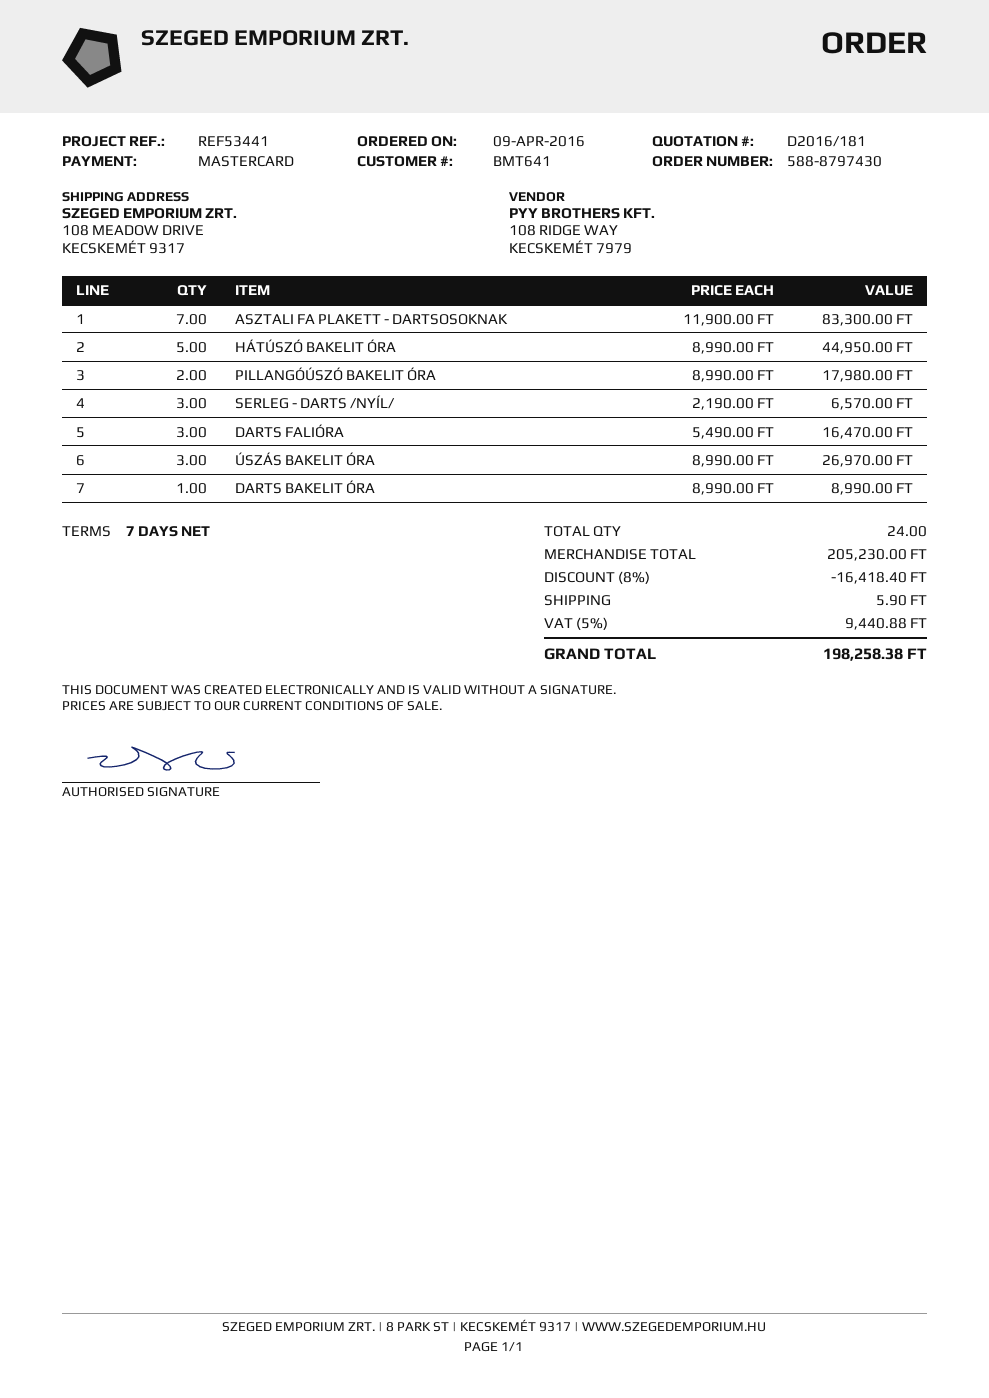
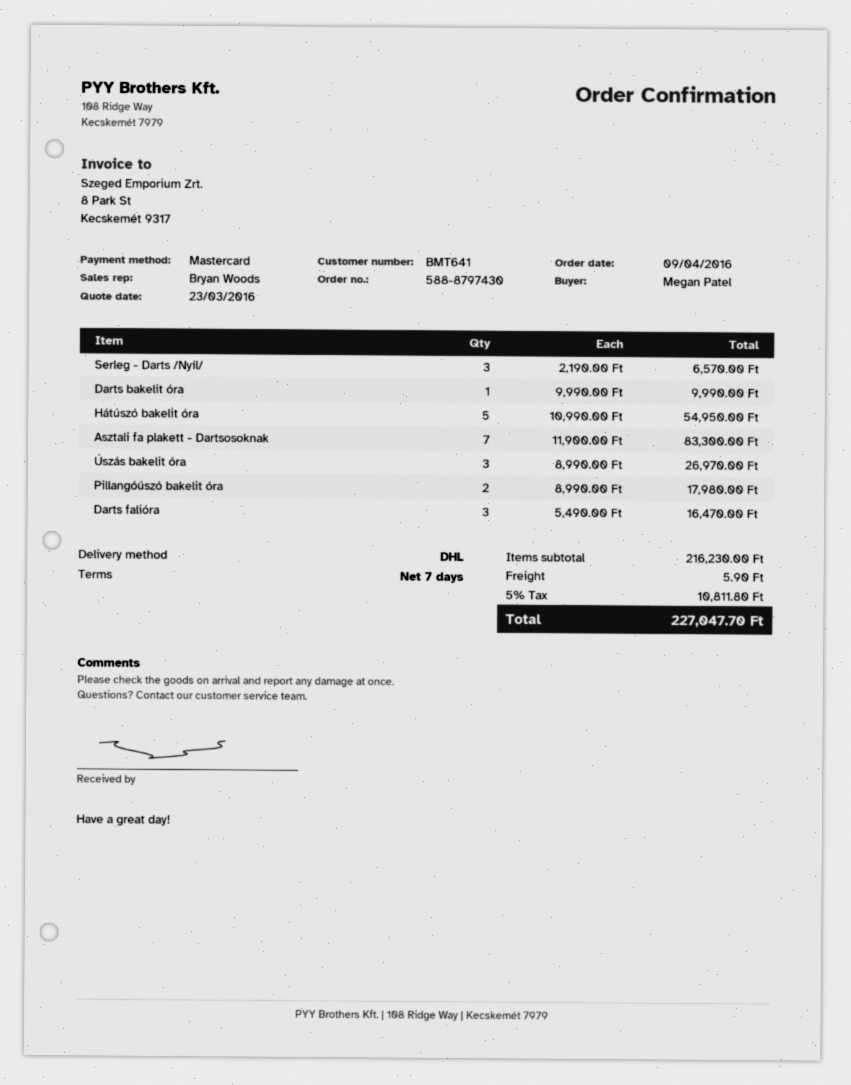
HÁTÚSZÓ BAKELIT ÓRA: 5 x 8990.00 = 44950.00 -> 5 x 10990.00 = 54950.00
DARTS BAKELIT ÓRA: 1 x 8990.00 = 8990.00 -> 1 x 9990.00 = 9990.00
subtotal: 205230.00 -> 216230.00
discount: 8% = 16418.40 -> none
tax: 5% = 9440.88 -> 5% = 10811.80
total: 198258.38 -> 227047.70

